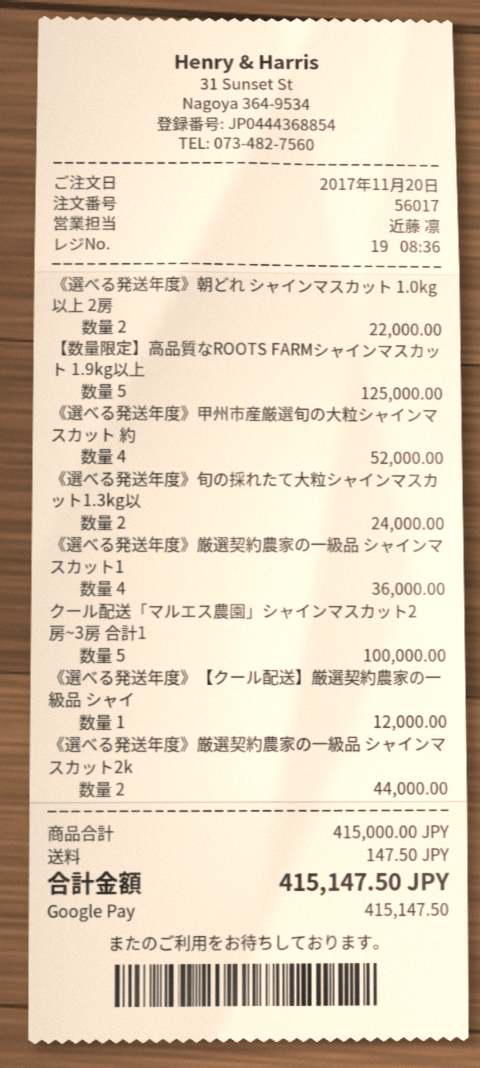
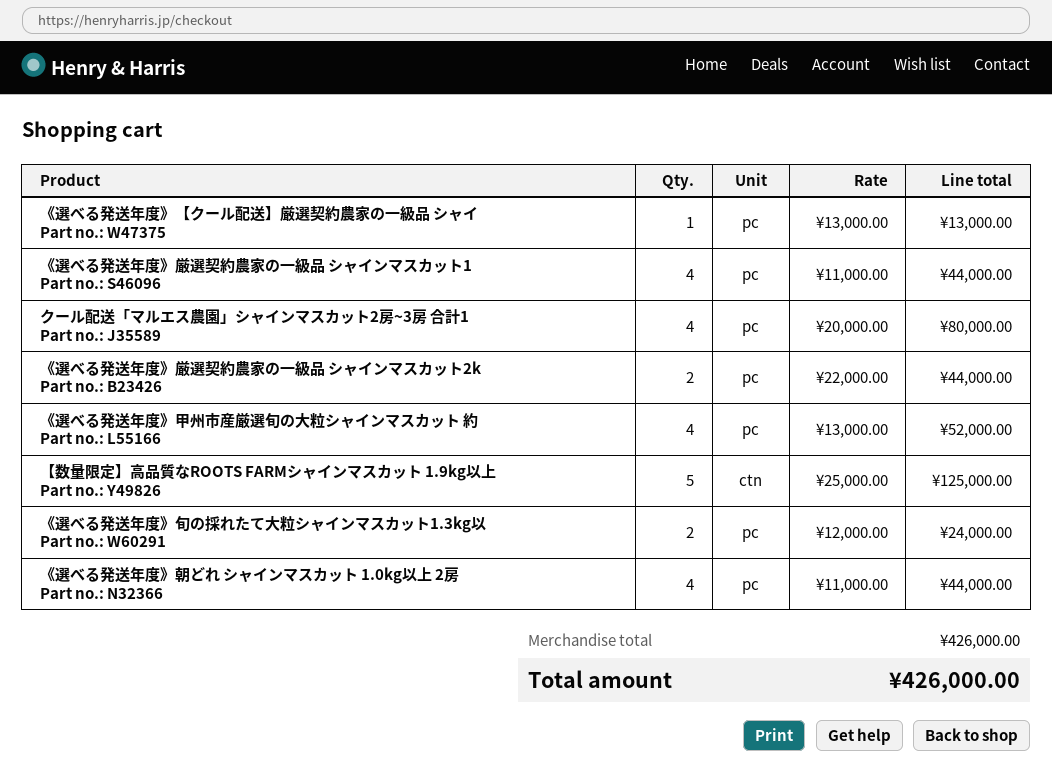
《選べる発送年度》朝どれ シャインマスカット 1.0kg以上 2房: 2 for 22000.00 -> 4 for 44000.00
《選べる発送年度》厳選契約農家の一級品 シャインマスカット1: 4 for 36000.00 -> 4 for 44000.00
クール配送「マルエス農園」シャインマスカット2房~3房 合計1: 5 for 100000.00 -> 4 for 80000.00
《選べる発送年度》【クール配送】厳選契約農家の一級品 シャイ: 1 for 12000.00 -> 1 for 13000.00
subtotal: 415000.00 -> 426000.00
shipping: 147.50 -> none
total: 415147.50 -> 426000.00

